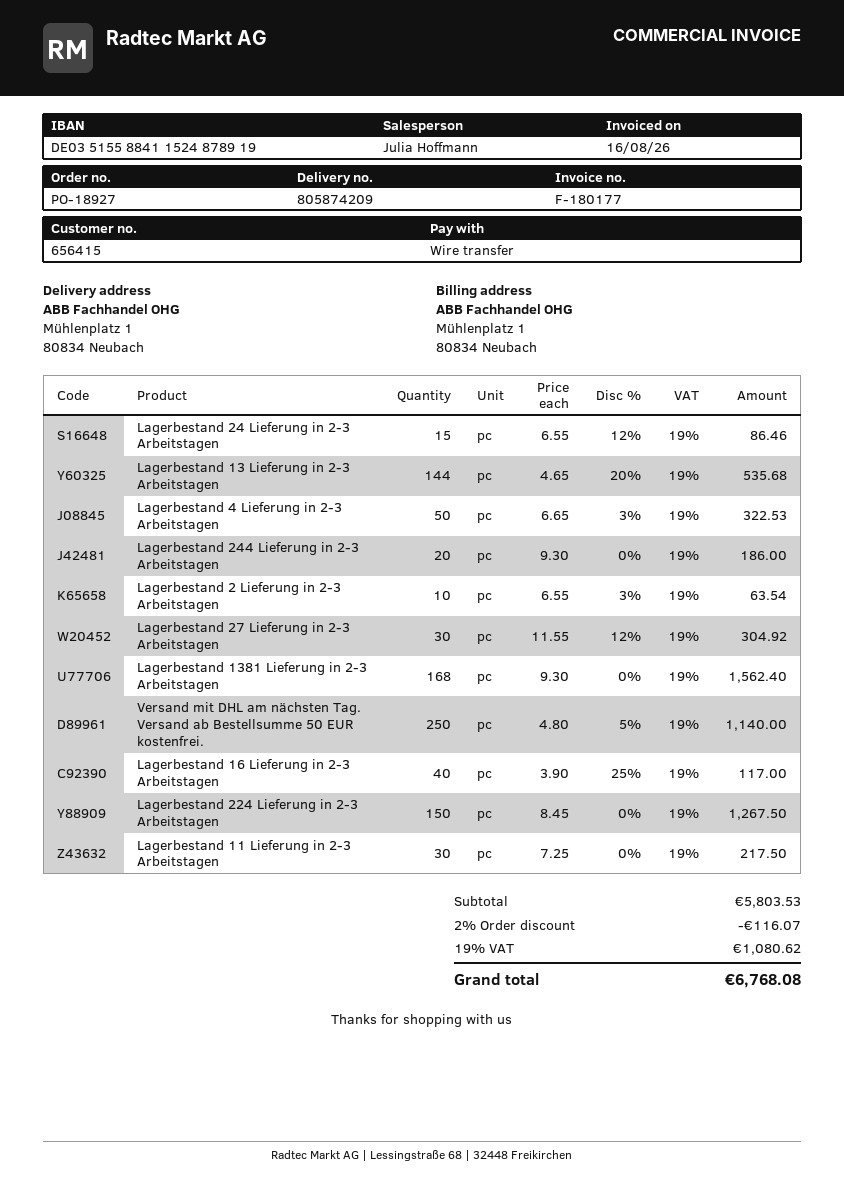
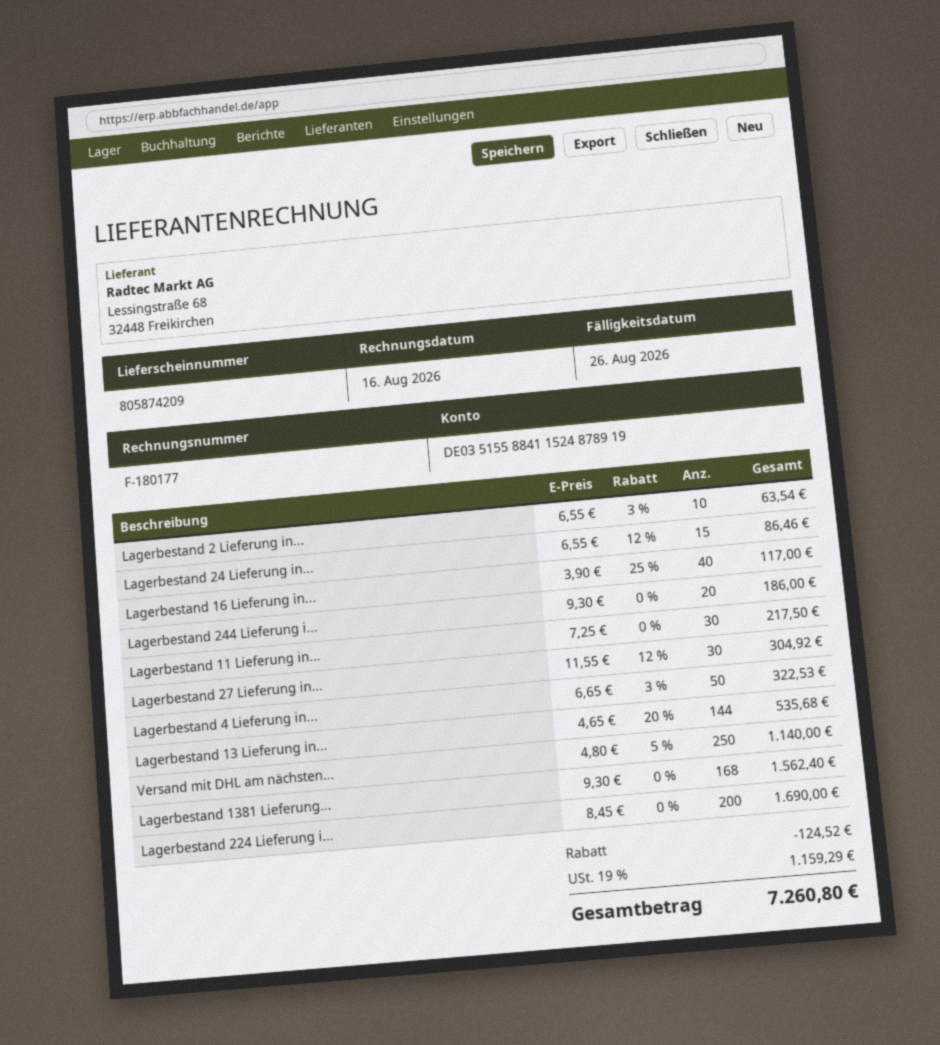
Lagerbestand 224 Lieferung in 2-3 Arbeitstagen: 150 x 8.45 = 1267.50 -> 200 x 8.45 = 1690.00
discount: 116.07 -> 124.52
tax: 19% = 1080.62 -> 19% = 1159.29
total: 6768.08 -> 7260.80

